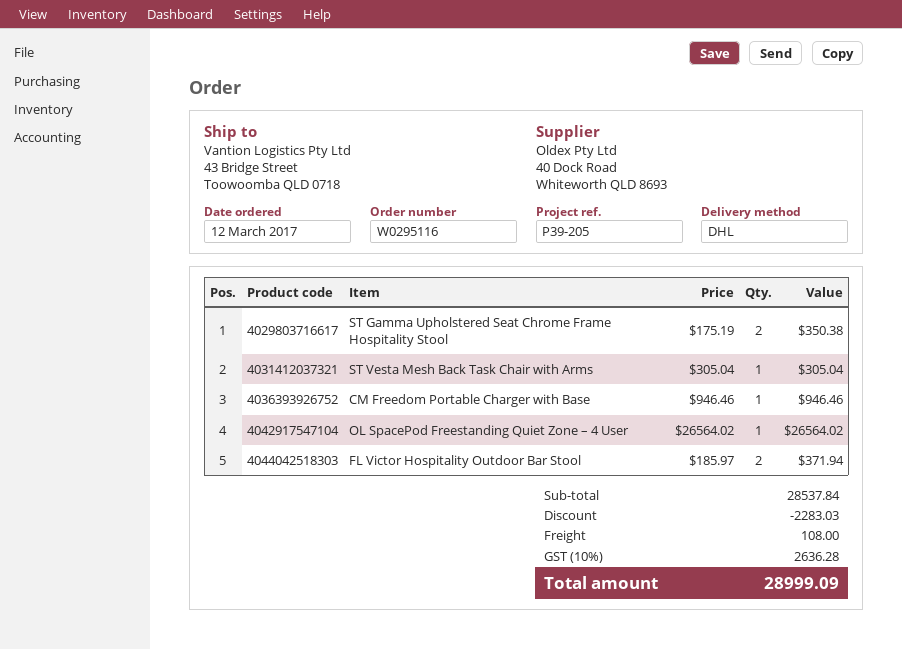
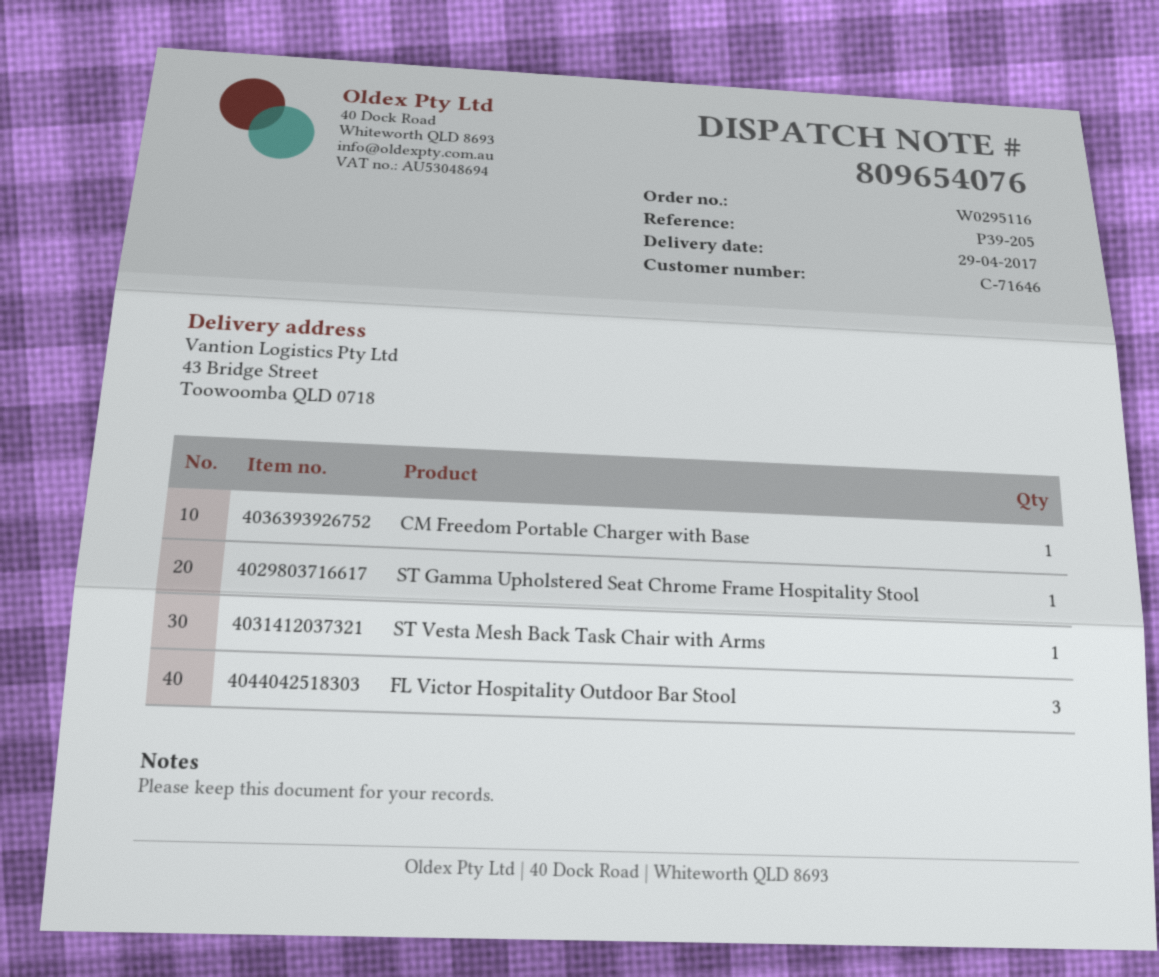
ST Gamma Upholstered Seat Chrome Frame Hospitality Stool: 2 -> 1
OL SpacePod Freestanding Quiet Zone – 4 User: 1 -> none
FL Victor Hospitality Outdoor Bar Stool: 2 -> 3

